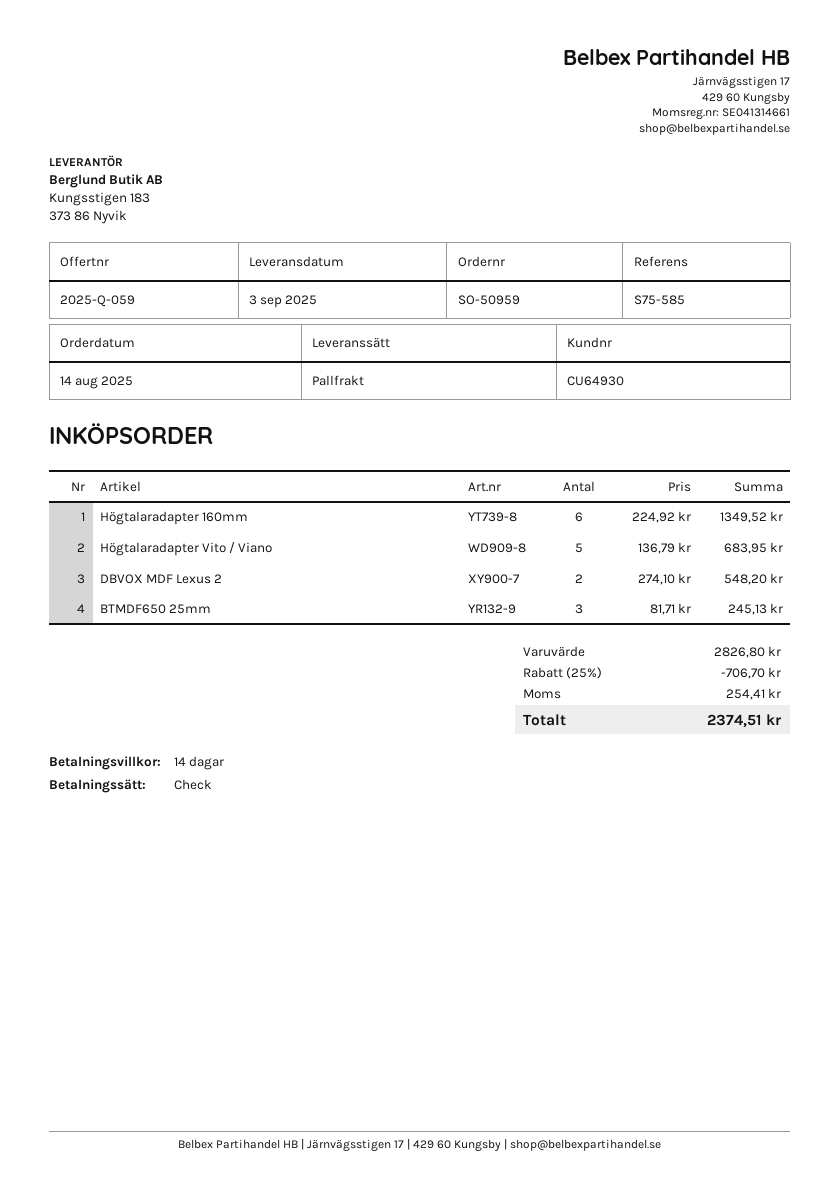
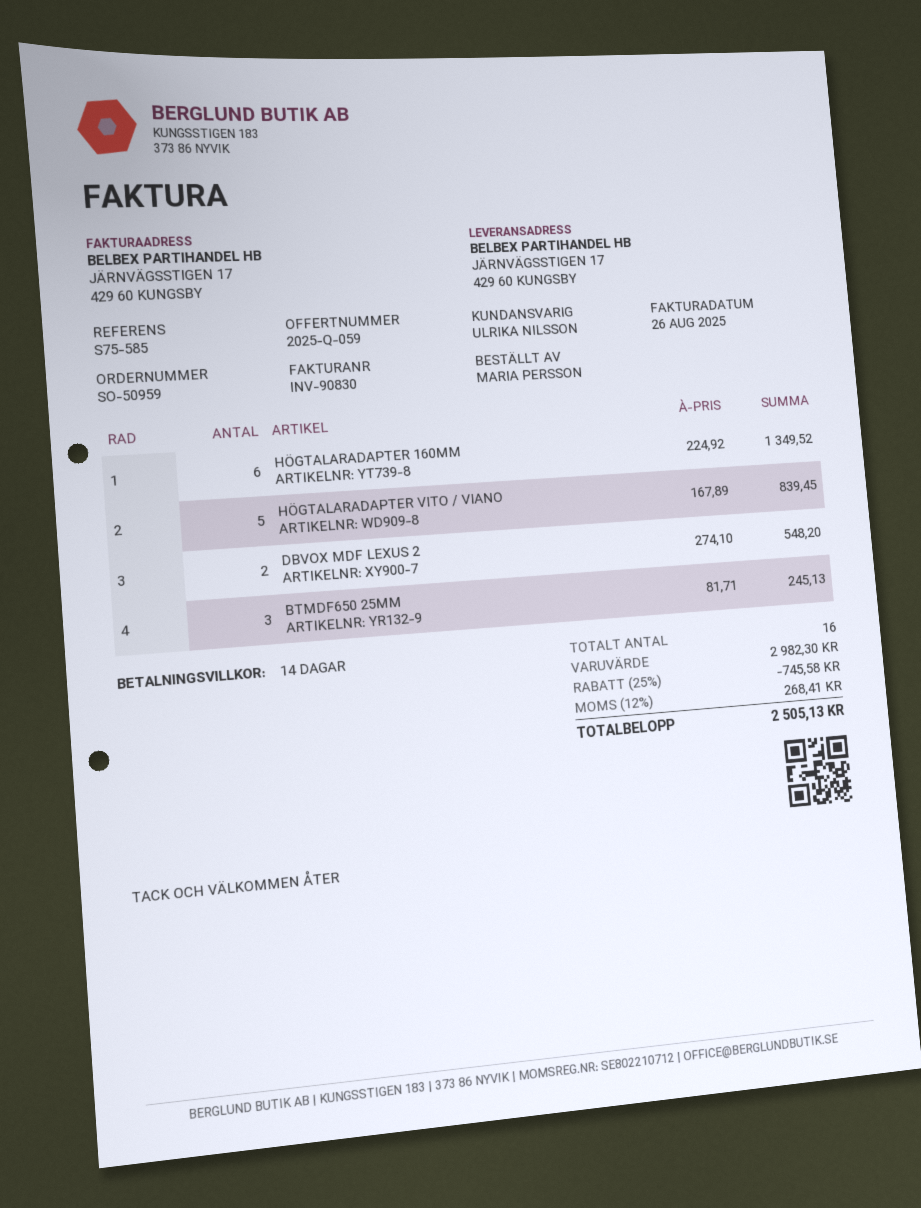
Högtalaradapter Vito / Viano: 5 x 136.79 = 683.95 -> 5 x 167.89 = 839.45
subtotal: 2826.80 -> 2982.30
discount: 25% = 706.70 -> 25% = 745.58
tax: 254.41 -> 268.41
total: 2374.51 -> 2505.13

